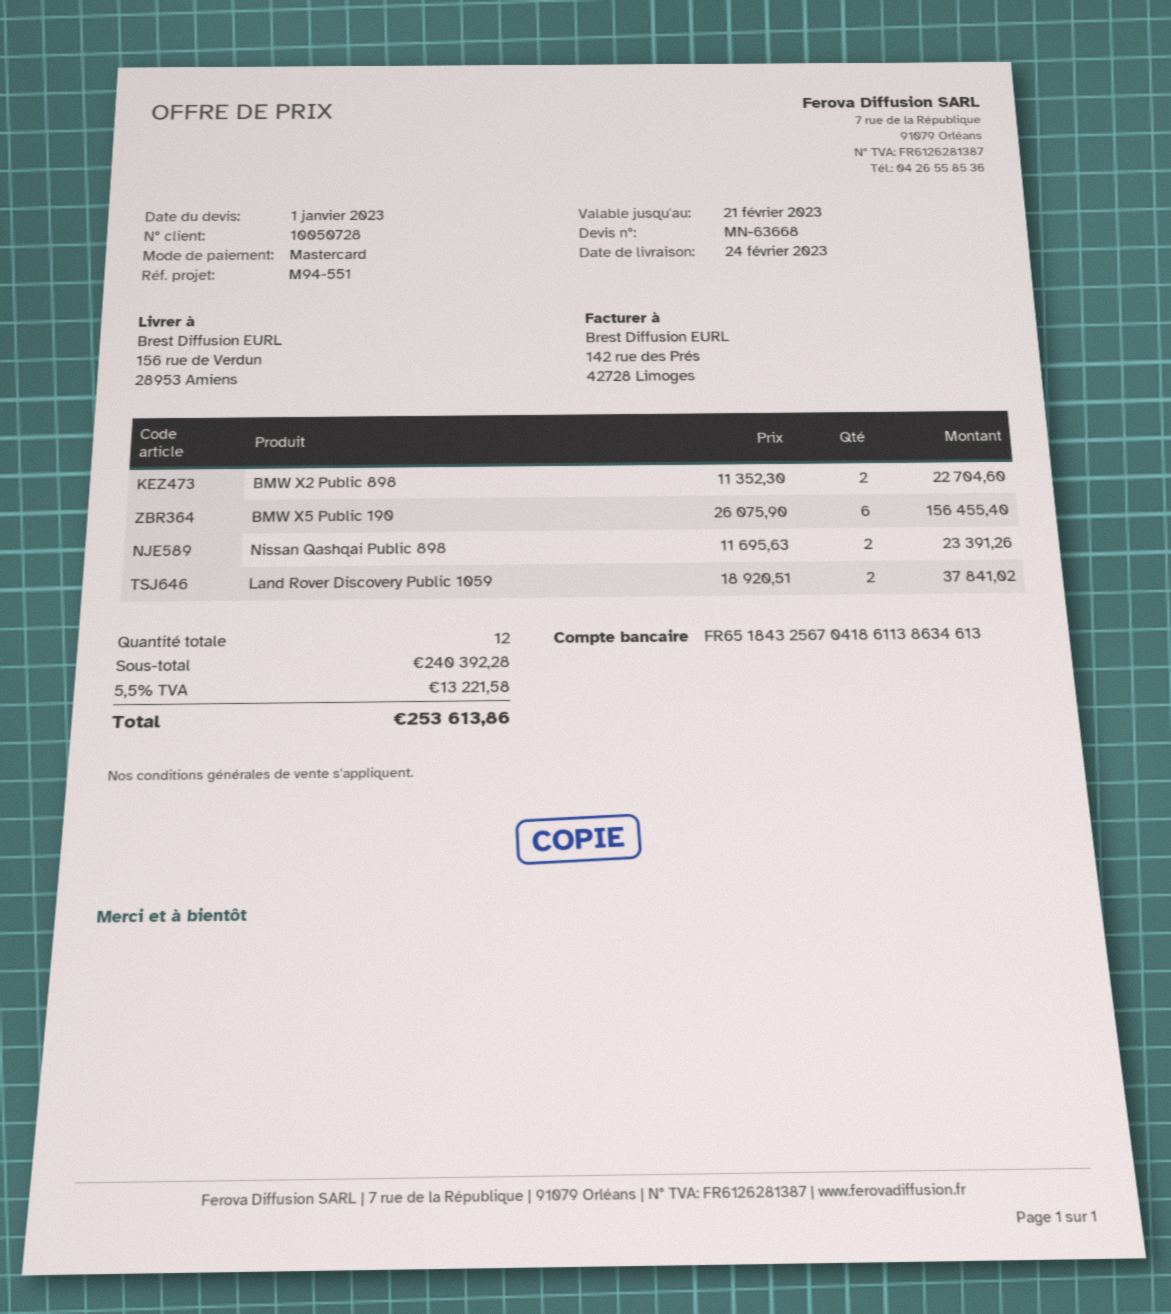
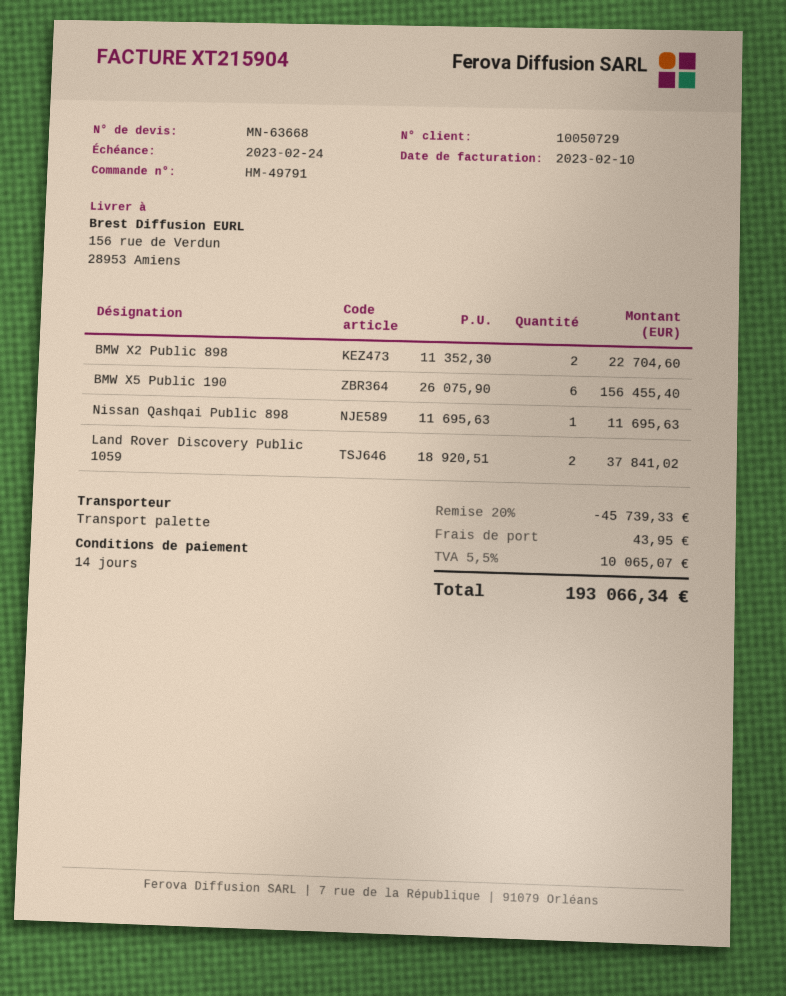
customer number: 10050728 -> 10050729
Nissan Qashqai Public 898: 2 x 11695.63 = 23391.26 -> 1 x 11695.63 = 11695.63
discount: none -> 20% = 45739.33
shipping: none -> 43.95
tax: 5.5% = 13221.58 -> 5.5% = 10065.07
total: 253613.86 -> 193066.34

